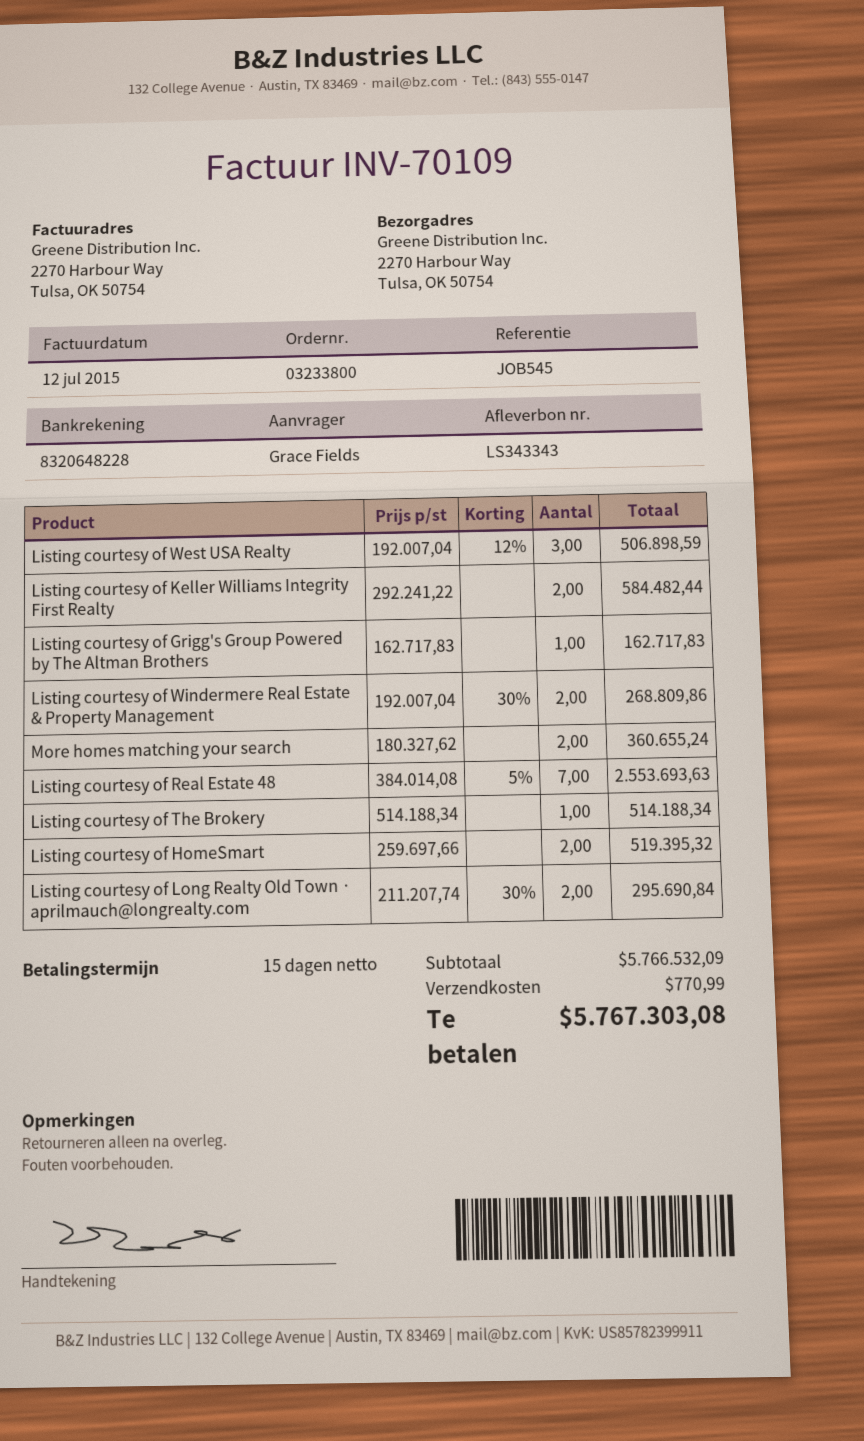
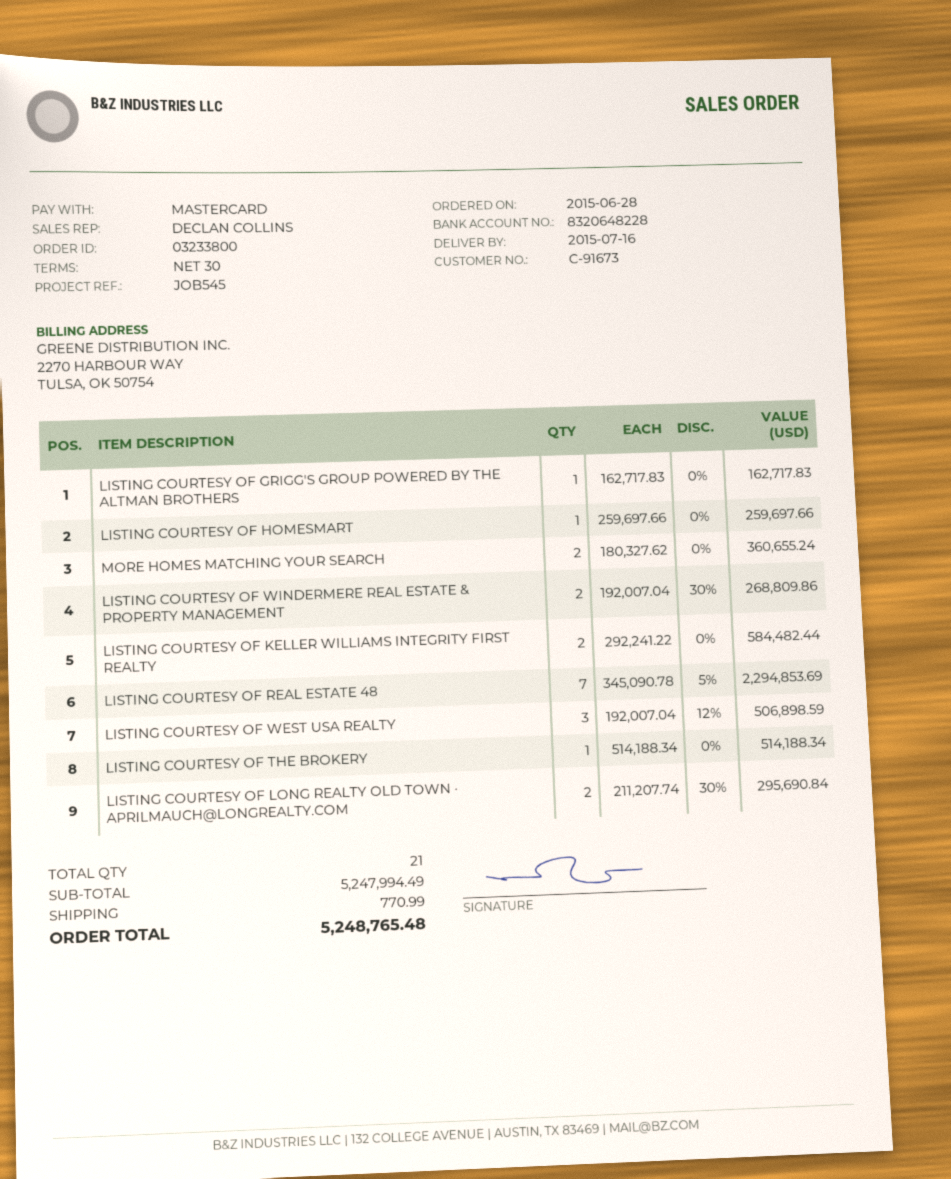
payment terms: 15 days -> 30 days
Listing courtesy of Real Estate 48: 7 x 384014.08 - 5% = 2553693.63 -> 7 x 345090.78 - 5% = 2294853.69
Listing courtesy of HomeSmart: 2 x 259697.66 = 519395.32 -> 1 x 259697.66 = 259697.66
subtotal: 5766532.09 -> 5247994.49
total: 5767303.08 -> 5248765.48

